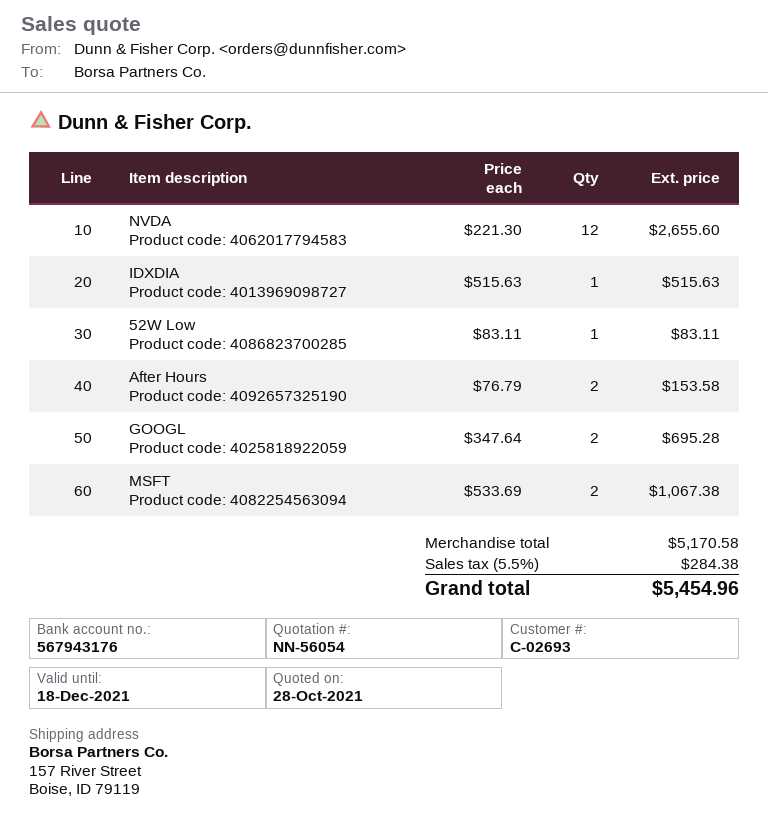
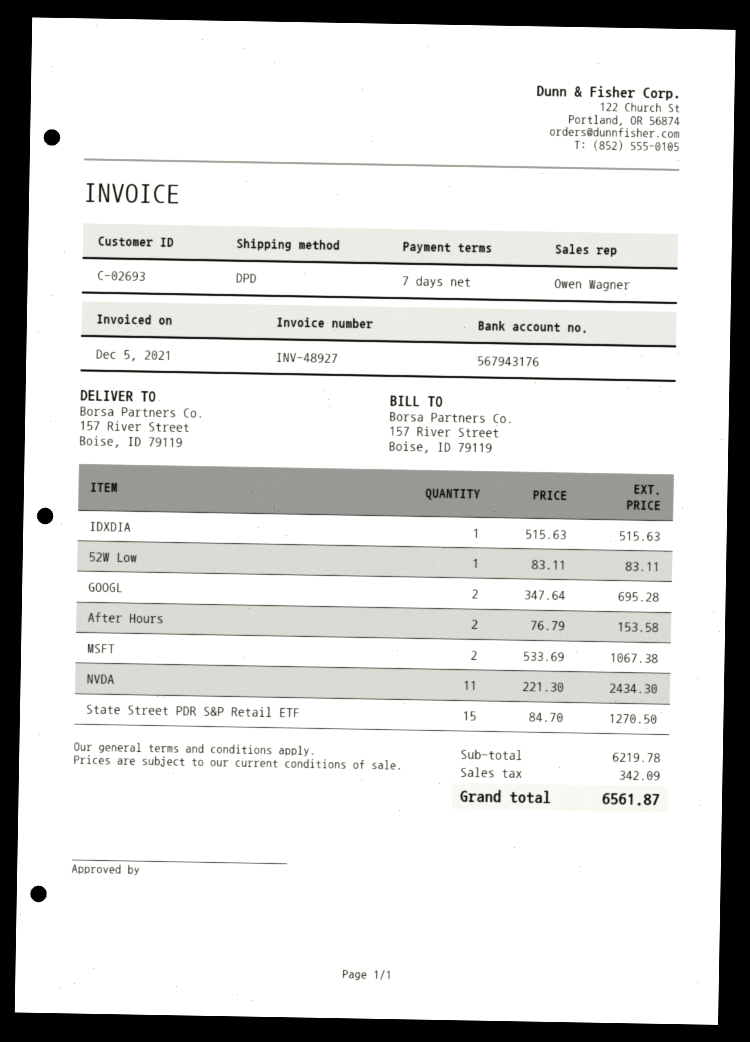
NVDA: 12 x 221.30 = 2655.60 -> 11 x 221.30 = 2434.30
State Street PDR S&P Retail ETF: none -> 15 x 84.70 = 1270.50
subtotal: 5170.58 -> 6219.78
tax: 284.38 -> 342.09
total: 5454.96 -> 6561.87

